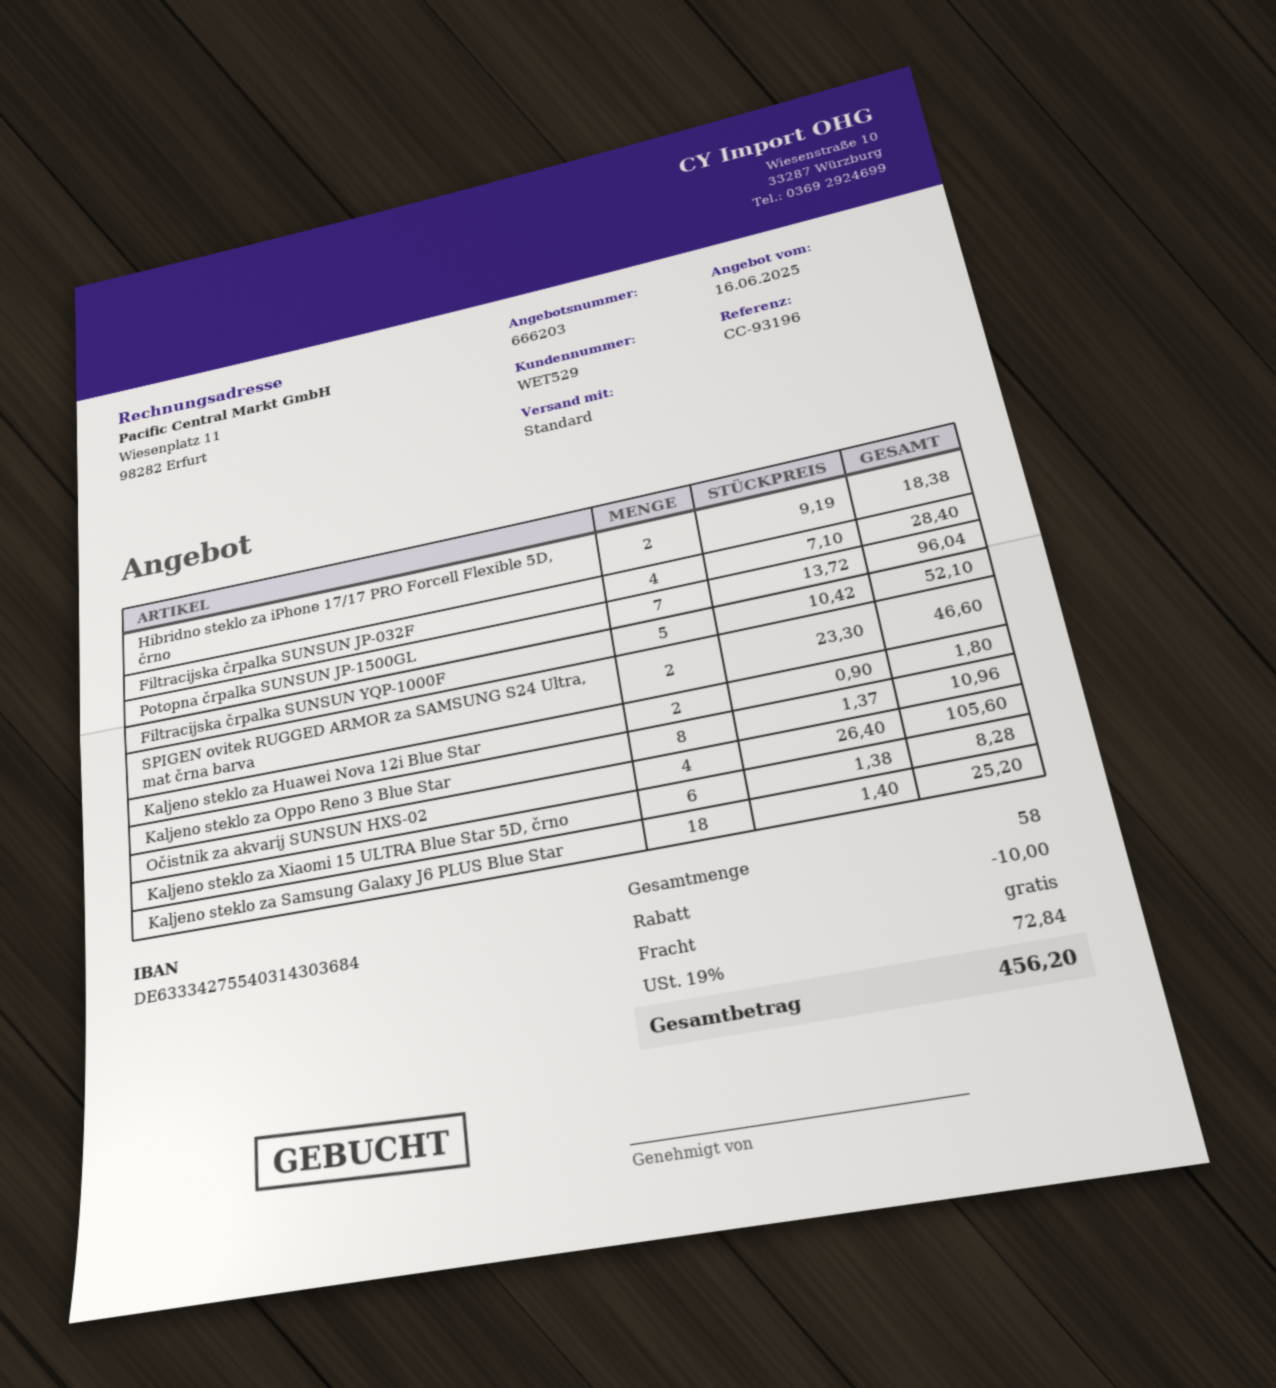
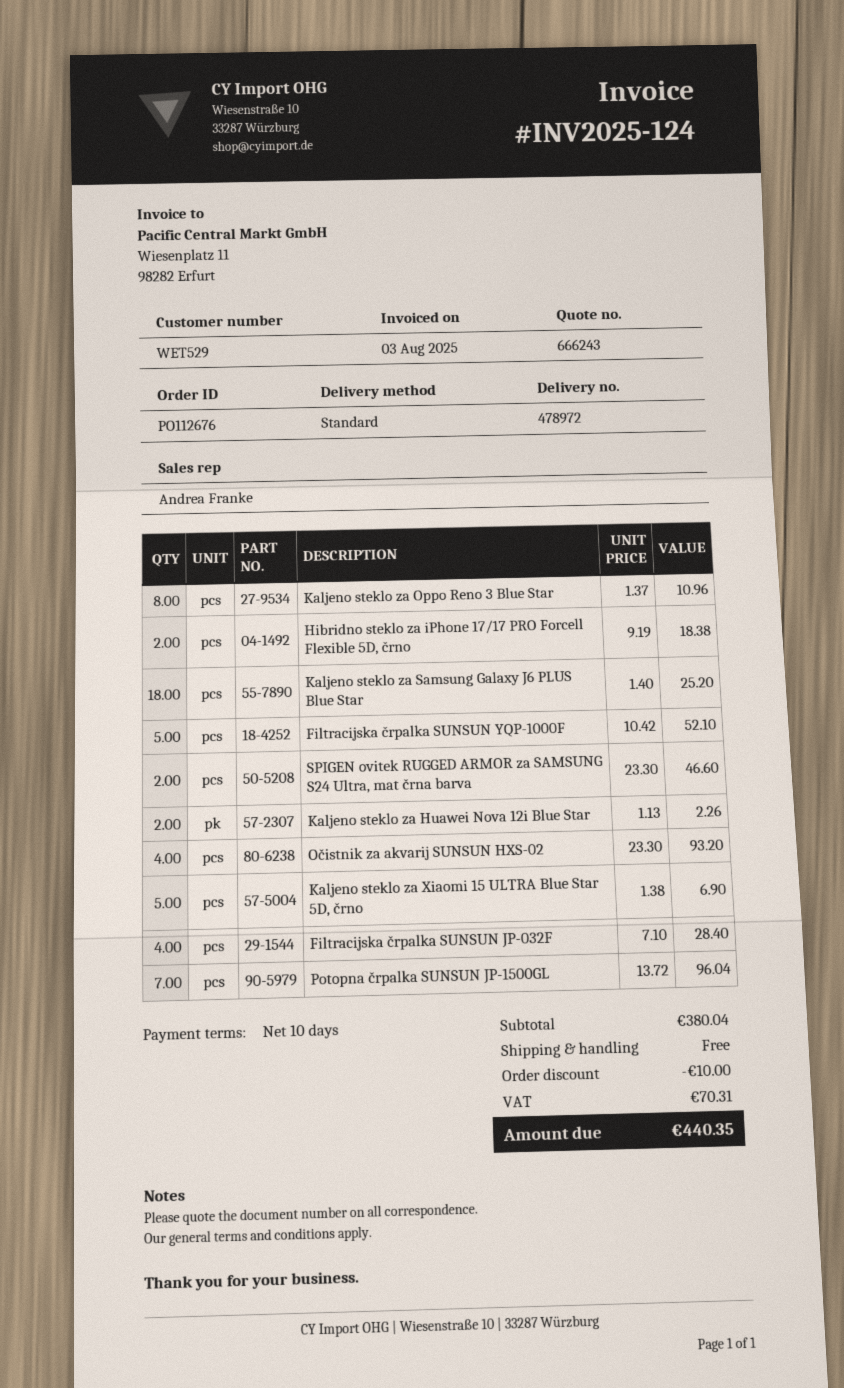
quote number: 666203 -> 666243
Kaljeno steklo za Huawei Nova 12i Blue Star: 2 x 0.90 = 1.80 -> 2 x 1.13 = 2.26
Očistnik za akvarij SUNSUN HXS-02: 4 x 26.40 = 105.60 -> 4 x 23.30 = 93.20
Kaljeno steklo za Xiaomi 15 ULTRA Blue Star 5D, črno: 6 x 1.38 = 8.28 -> 5 x 1.38 = 6.90
tax: 72.84 -> 70.31
total: 456.20 -> 440.35

